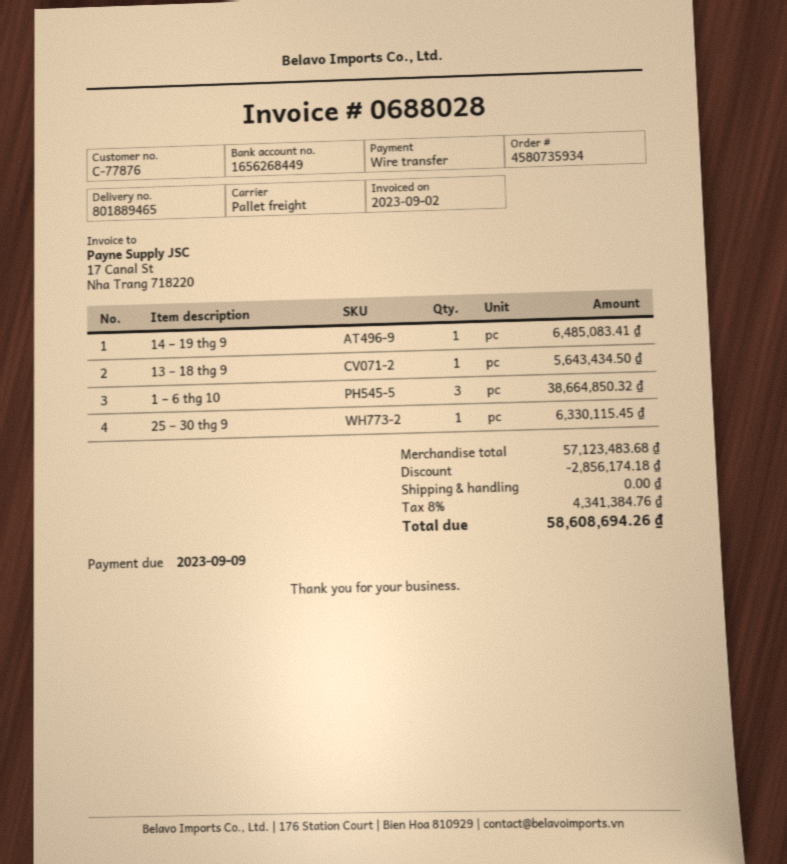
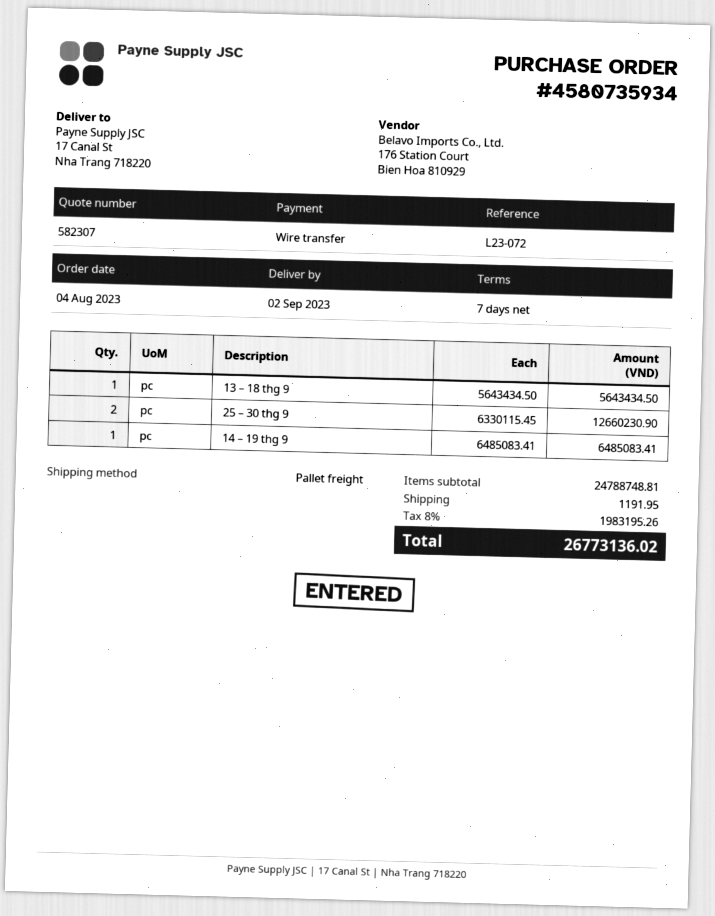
1 – 6 thg 10: 3 for 38664850.32 -> none
25 – 30 thg 9: 1 for 6330115.45 -> 2 for 12660230.90
subtotal: 57123483.68 -> 24788748.81
discount: 2856174.18 -> none
shipping: 0.00 -> 1191.95
tax: 8% = 4341384.76 -> 8% = 1983195.26
total: 58608694.26 -> 26773136.02

